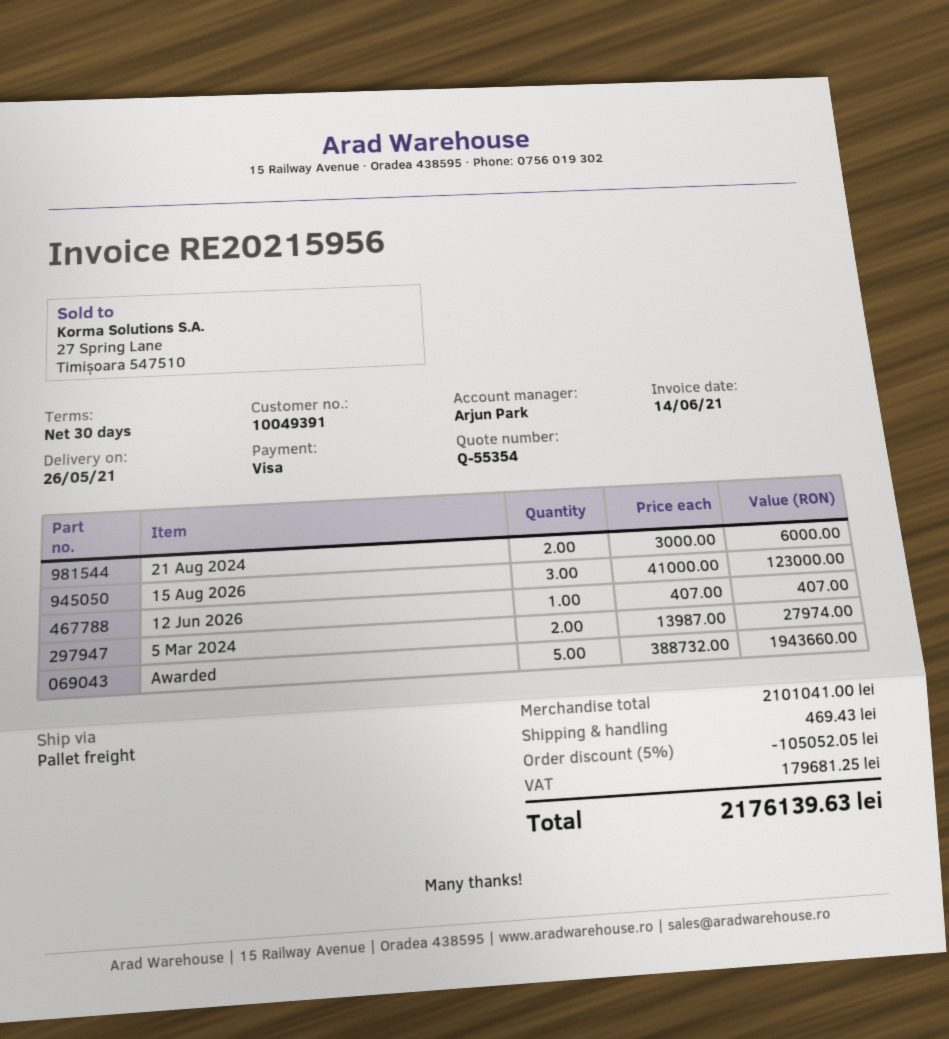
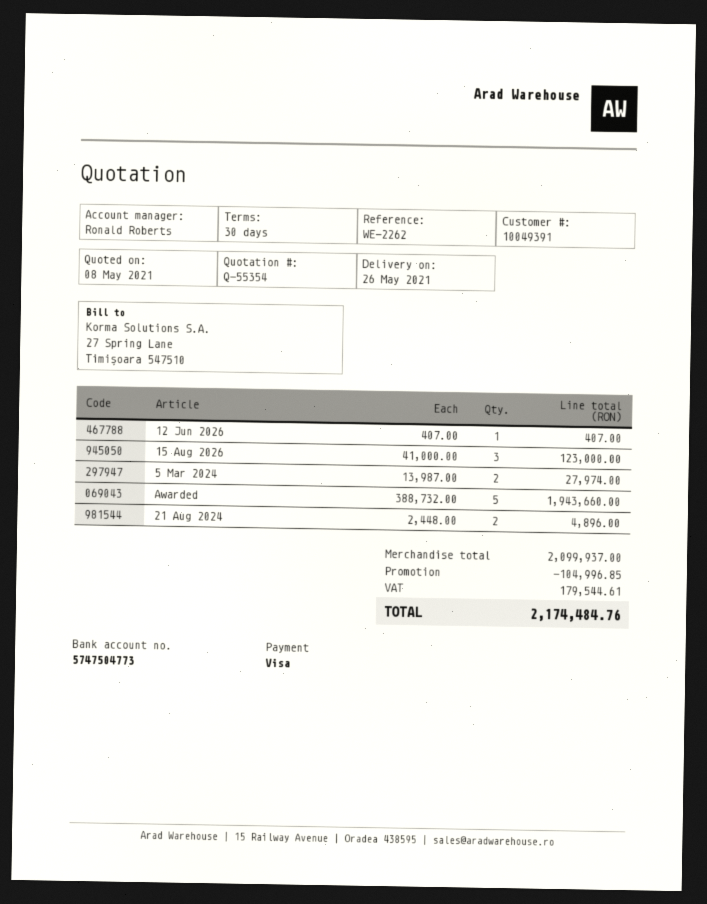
sales rep: Arjun Park -> Ronald Roberts
21 Aug 2024: 2 x 3000.00 = 6000.00 -> 2 x 2448.00 = 4896.00
subtotal: 2101041.00 -> 2099937.00
discount: 105052.05 -> 104996.85
shipping: 469.43 -> none
tax: 179681.25 -> 179544.61
total: 2176139.63 -> 2174484.76

